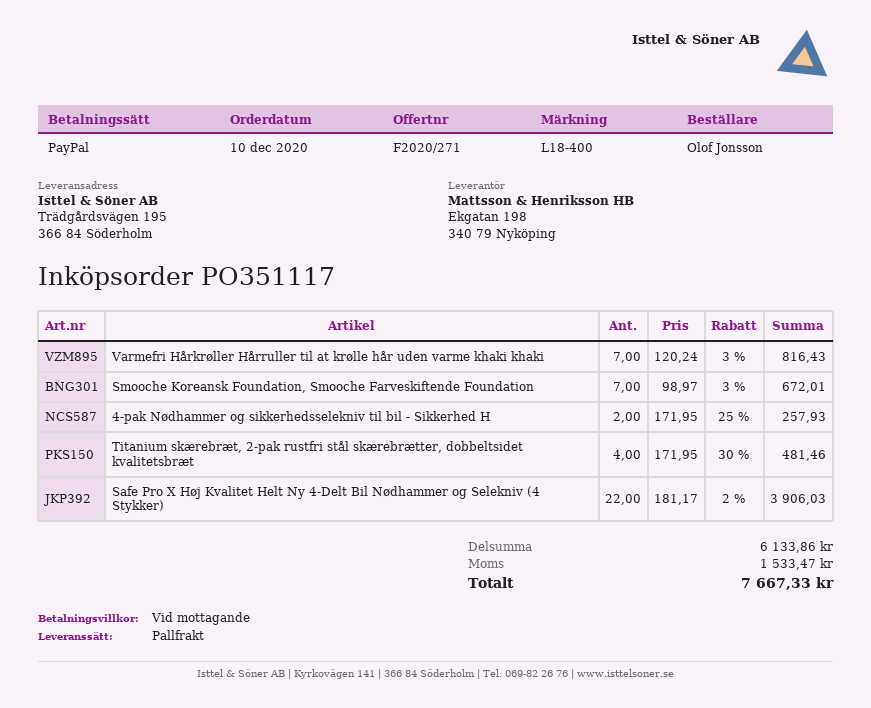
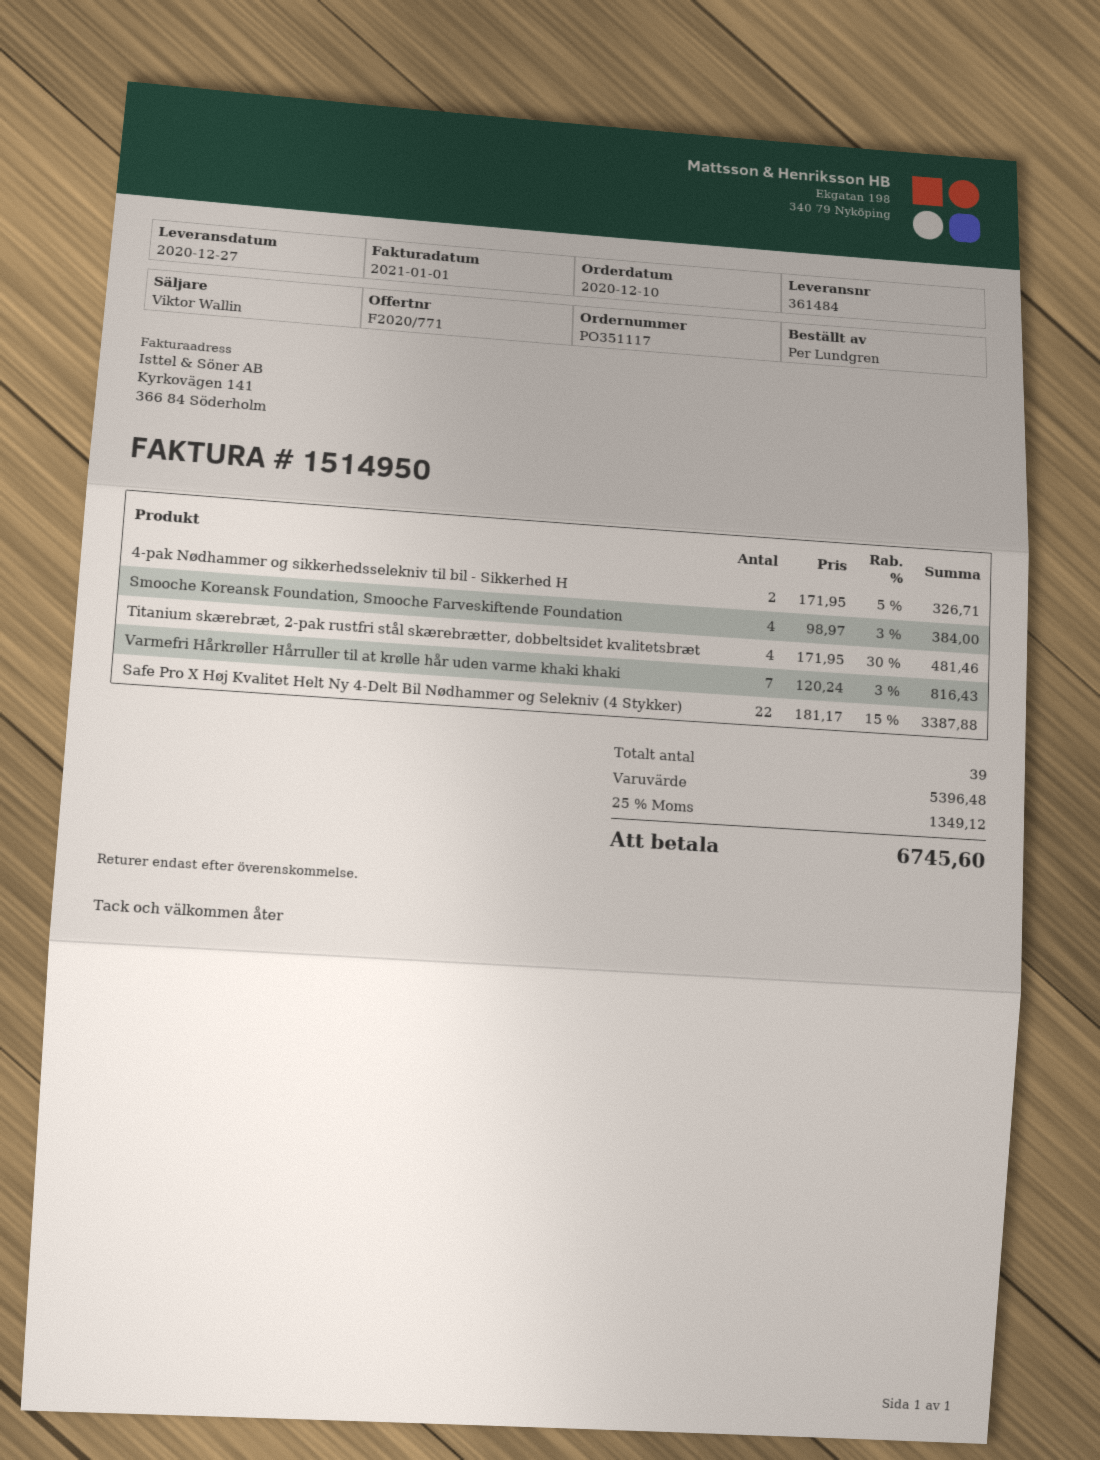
quote number: F2020/271 -> F2020/771
ordered by: Olof Jonsson -> Per Lundgren
Smooche Koreansk Foundation, Smooche Farveskiftende Foundation: 7 x 98.97 - 3% = 672.01 -> 4 x 98.97 - 3% = 384.00
4-pak Nødhammer og sikkerhedsselekniv til bil - Sikkerhed H: 2 x 171.95 - 25% = 257.93 -> 2 x 171.95 - 5% = 326.71
Safe Pro X Høj Kvalitet Helt Ny 4-Delt Bil Nødhammer og Selekniv (4 Stykker): 22 x 181.17 - 2% = 3906.03 -> 22 x 181.17 - 15% = 3387.88
subtotal: 6133.86 -> 5396.48
tax: 1533.47 -> 1349.12
total: 7667.33 -> 6745.60

